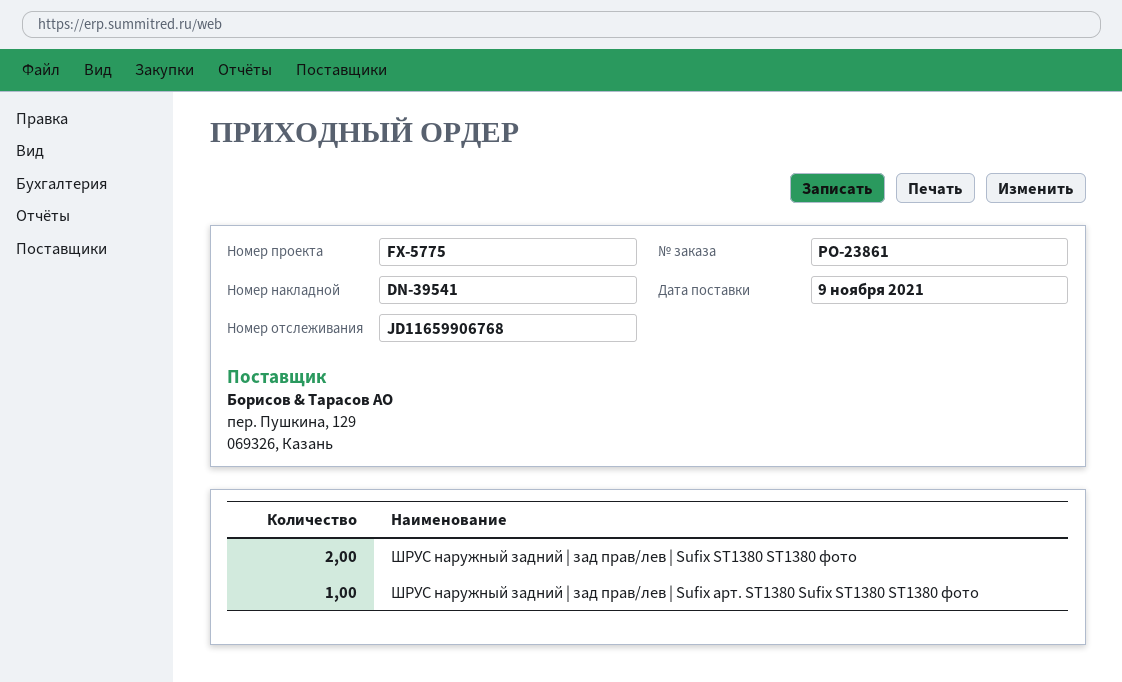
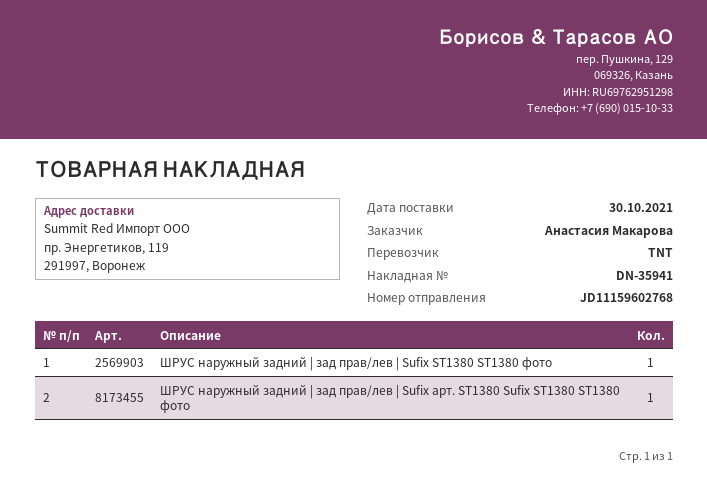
delivery note number: DN-39541 -> DN-35941
delivery date: 2021-11-09 -> 2021-10-30
tracking number: JD11659906768 -> JD11159602768
ШРУС наружный задний | зад прав/лев | Sufix ST1380 ST1380 фото: 2 -> 1

